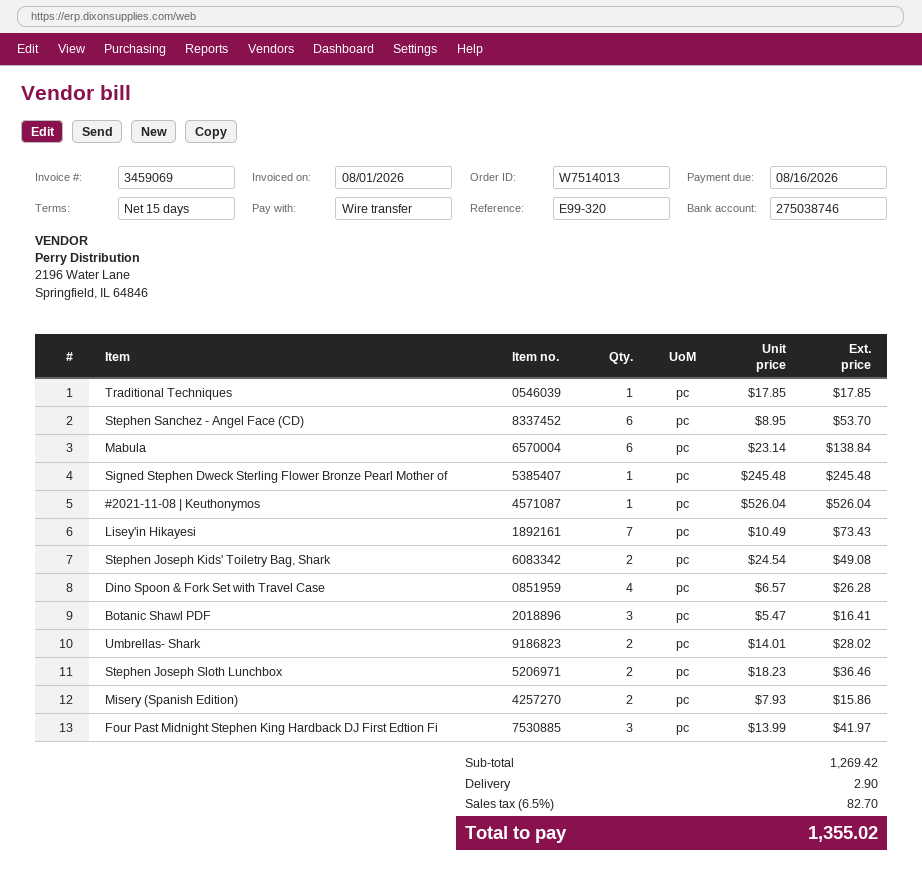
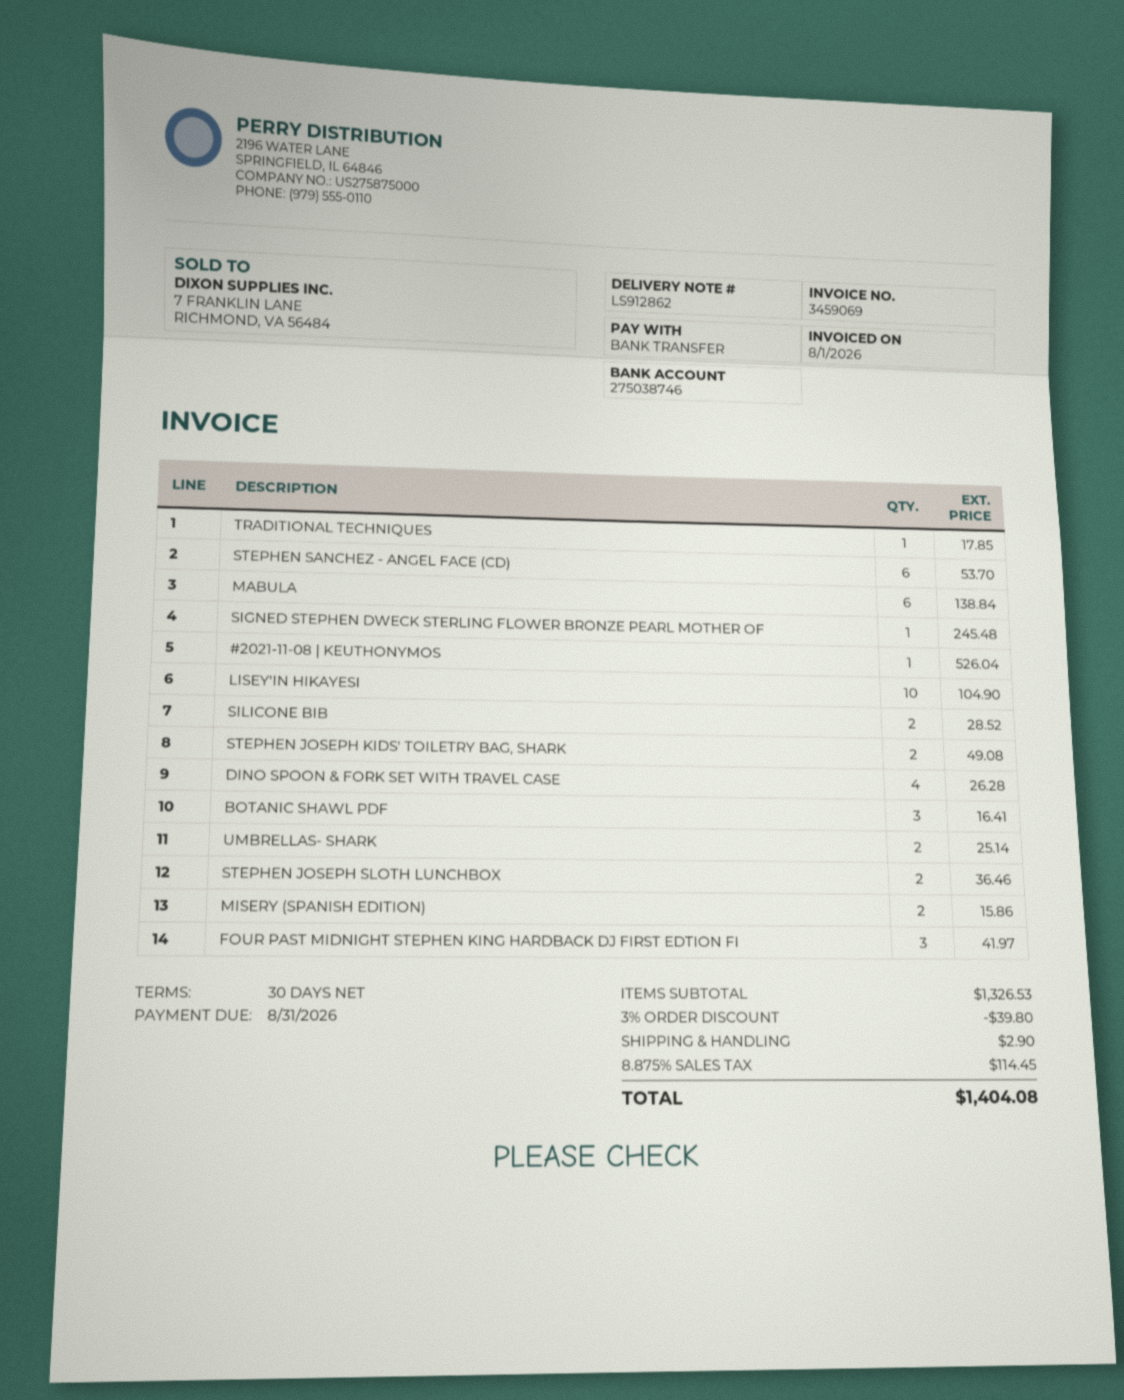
payment terms: 15 days -> 30 days
due date: 2026-08-16 -> 2026-08-31
Lisey'in Hikayesi: 7 for 73.43 -> 10 for 104.90
Umbrellas- Shark: 2 for 28.02 -> 2 for 25.14
SILICONE BIB: none -> 2 for 28.52
subtotal: 1269.42 -> 1326.53
discount: none -> 3% = 39.80
tax: 6.5% = 82.70 -> 8.875% = 114.45
total: 1355.02 -> 1404.08

